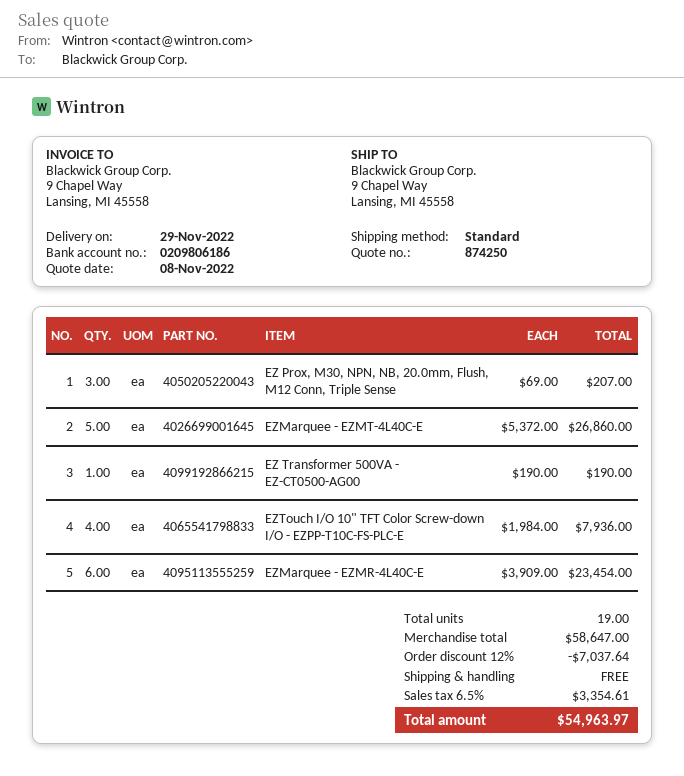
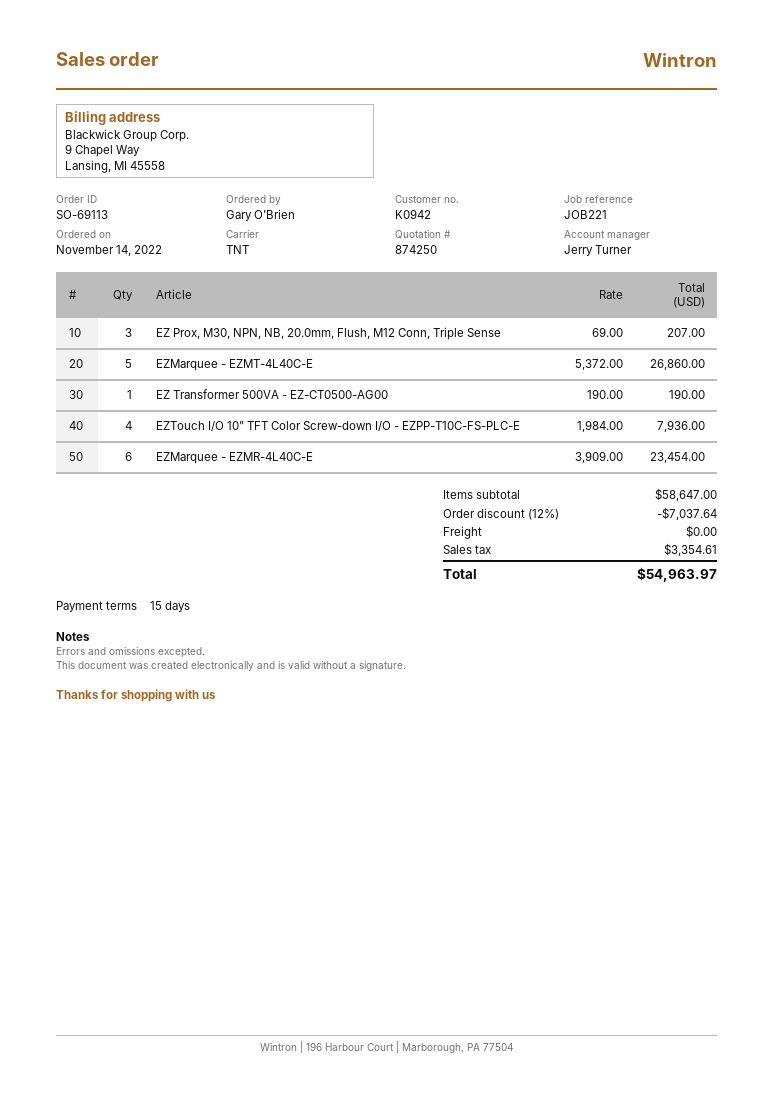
shipping method: standard -> TNT

